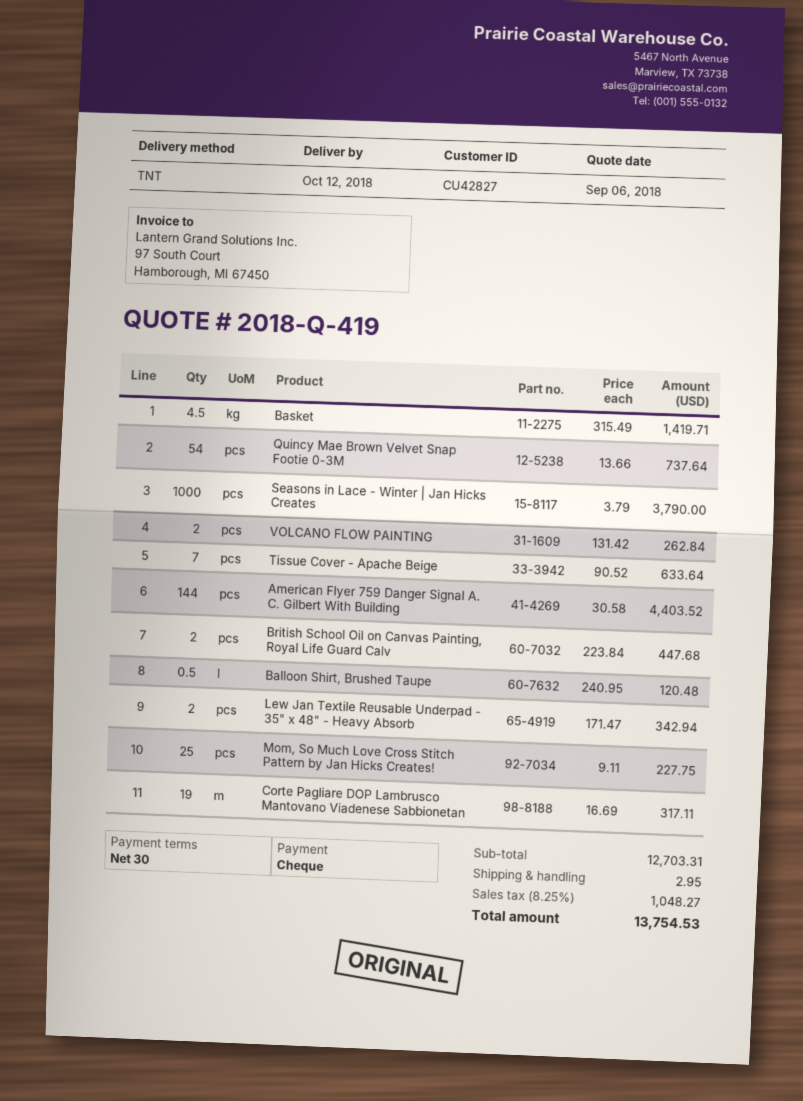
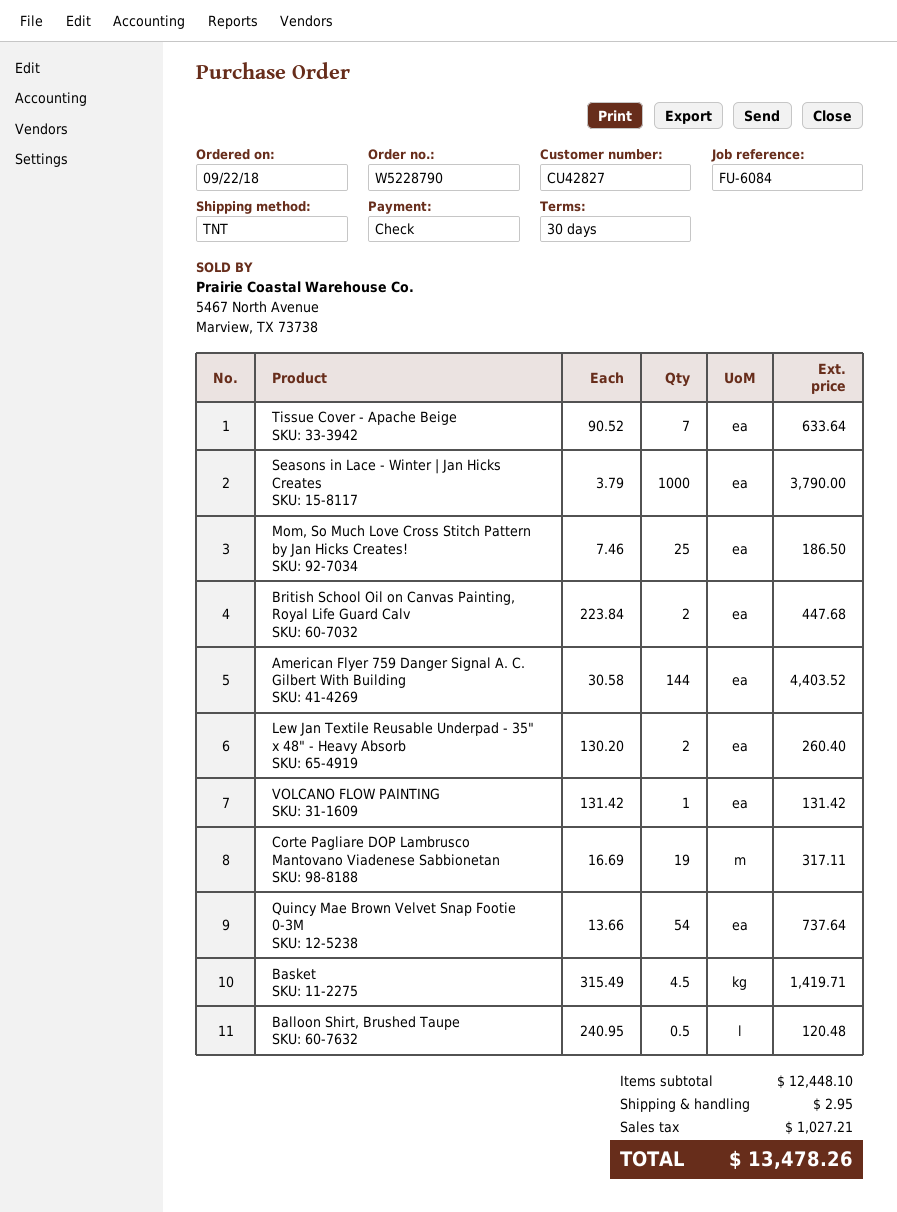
VOLCANO FLOW PAINTING: 2 x 131.42 = 262.84 -> 1 x 131.42 = 131.42
Lew Jan Textile Reusable Underpad - 35" x 48" - Heavy Absorb: 2 x 171.47 = 342.94 -> 2 x 130.20 = 260.40
Mom, So Much Love Cross Stitch Pattern by Jan Hicks Creates!: 25 x 9.11 = 227.75 -> 25 x 7.46 = 186.50
subtotal: 12703.31 -> 12448.10
tax: 1048.27 -> 1027.21
total: 13754.53 -> 13478.26

